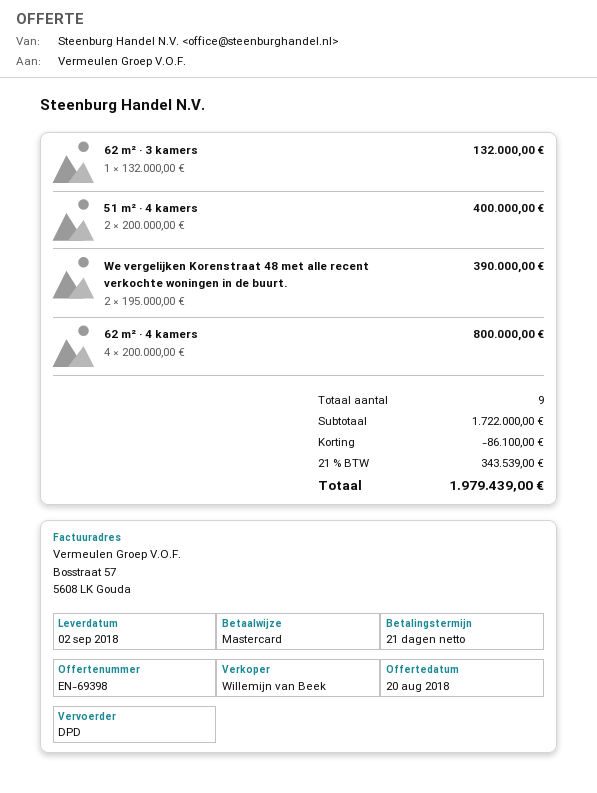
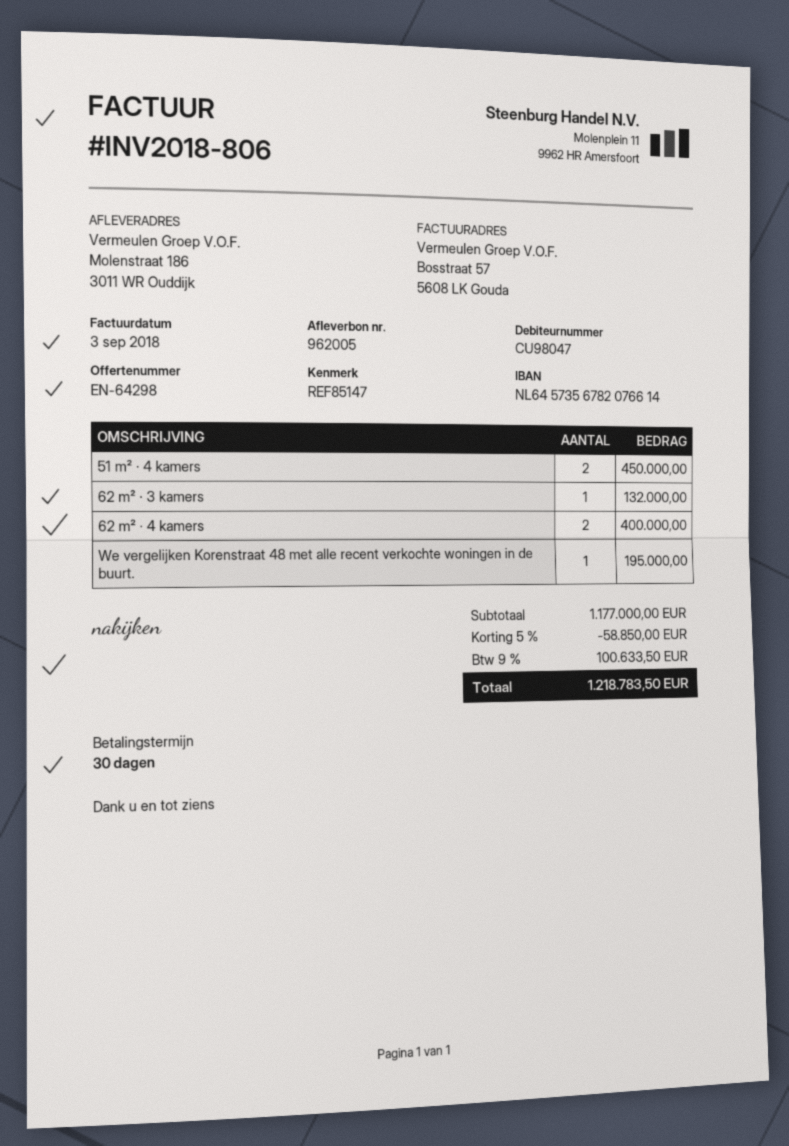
quote number: EN-69398 -> EN-64298
payment terms: 21 days -> 30 days
51 m² · 4 kamers: 2 for 400000.00 -> 2 for 450000.00
We vergelijken Korenstraat 48 met alle recent verkochte woningen in de buurt.: 2 for 390000.00 -> 1 for 195000.00
62 m² · 4 kamers: 4 for 800000.00 -> 2 for 400000.00
subtotal: 1722000.00 -> 1177000.00
discount: 86100.00 -> 58850.00
tax: 21% = 343539.00 -> 9% = 100633.50
total: 1979439.00 -> 1218783.50

